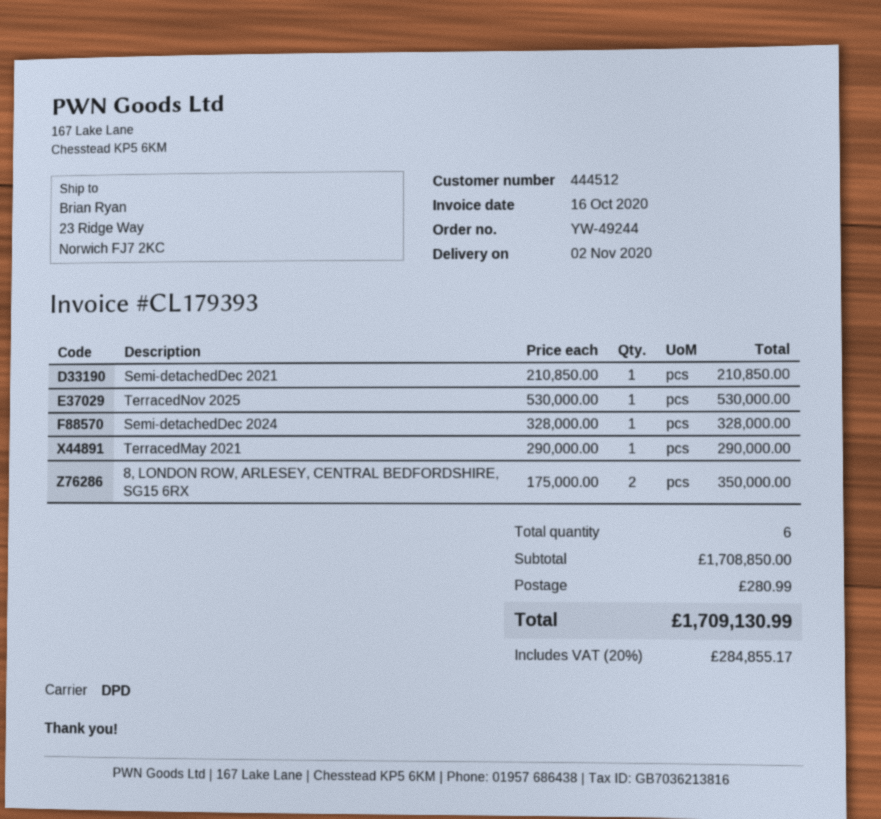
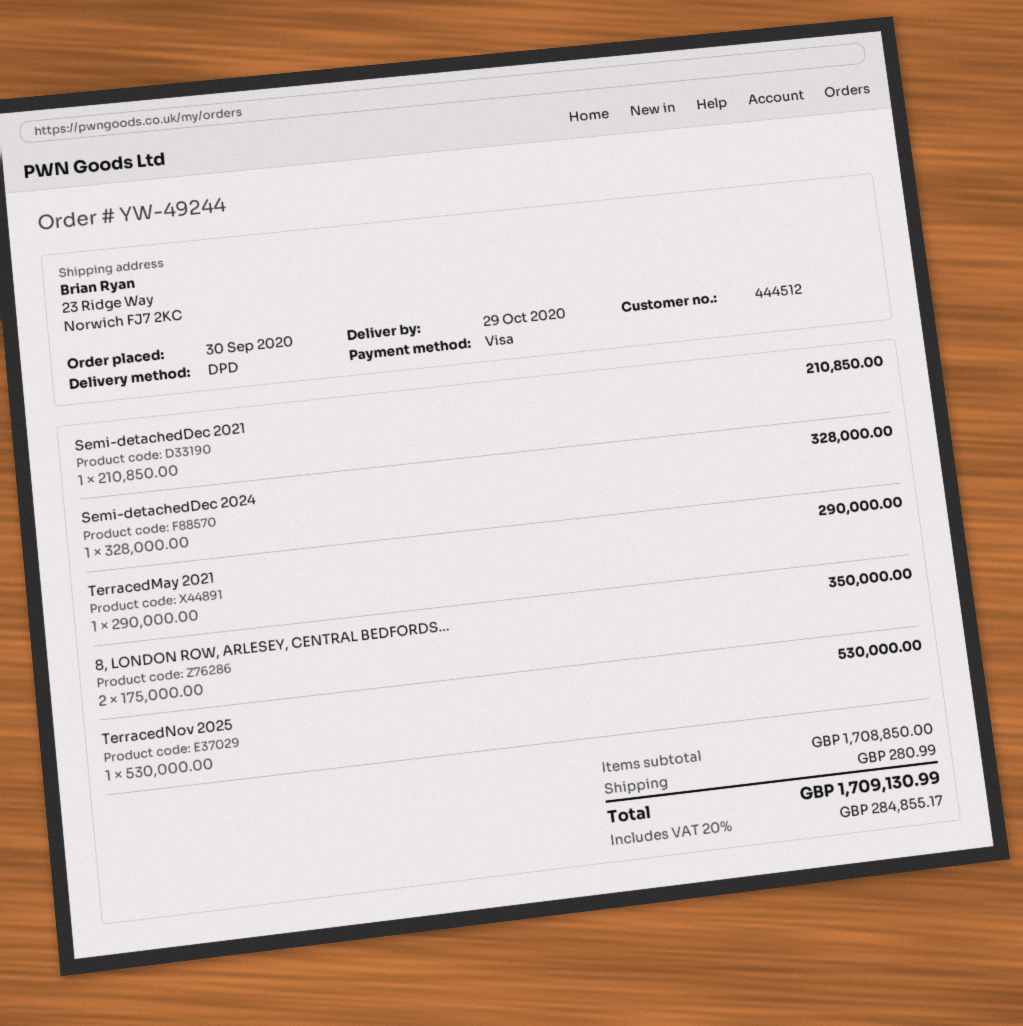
delivery date: 2020-11-02 -> 2020-10-29

